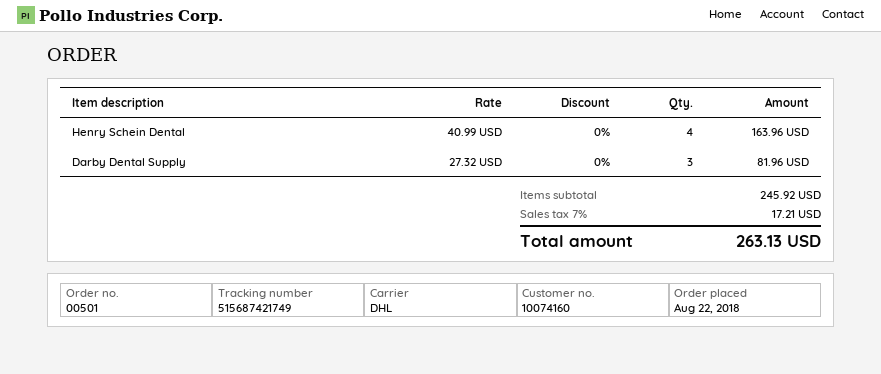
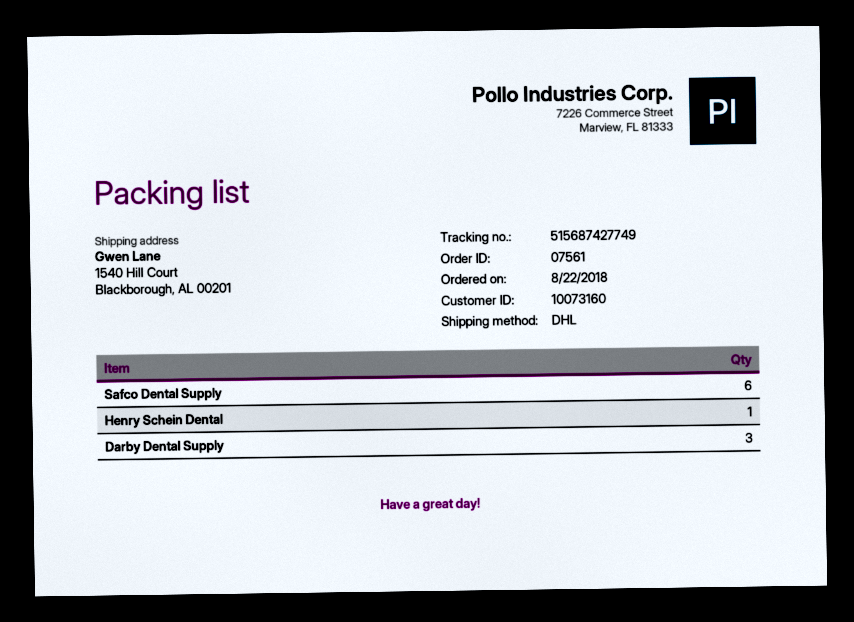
order number: 00501 -> 07561
customer number: 10074160 -> 10073160
tracking number: 515687421749 -> 515687427749
Henry Schein Dental: 4 -> 1
Safco Dental Supply: none -> 6

